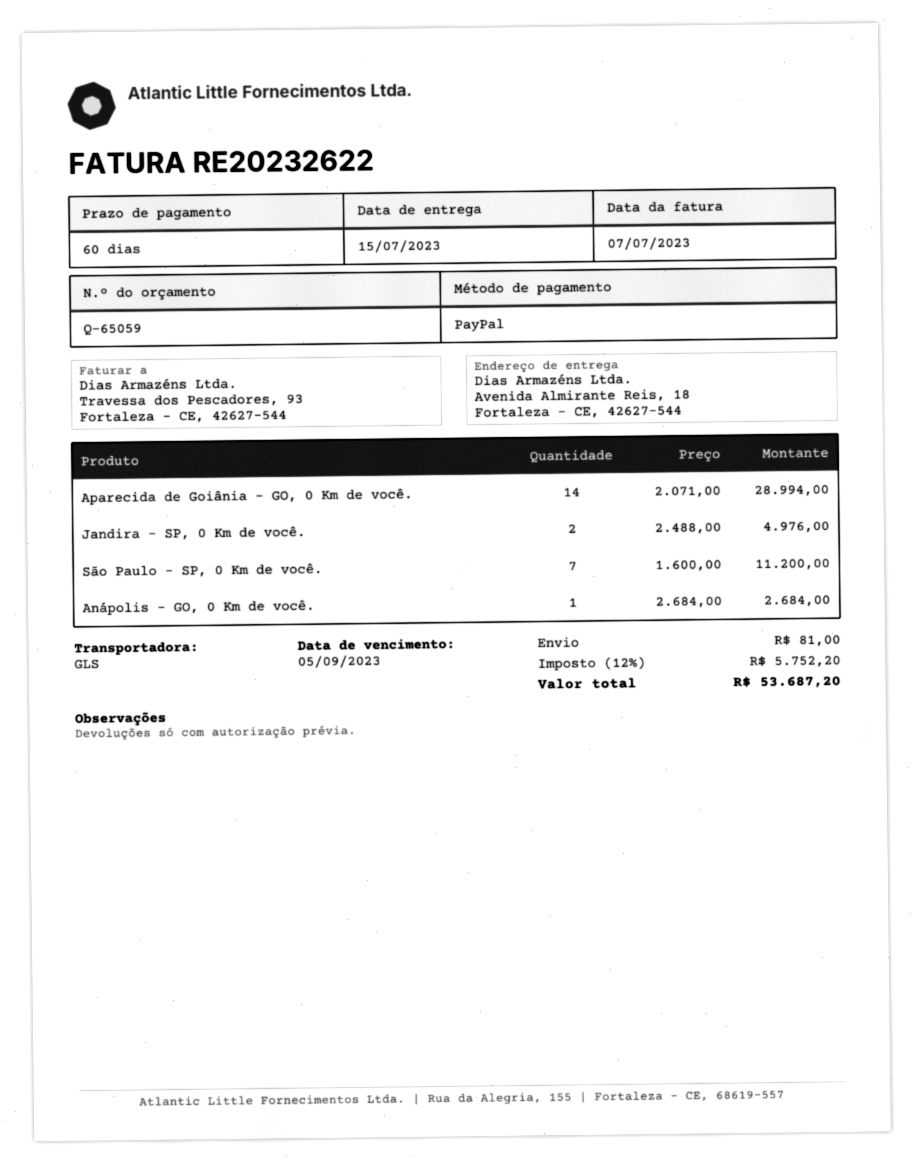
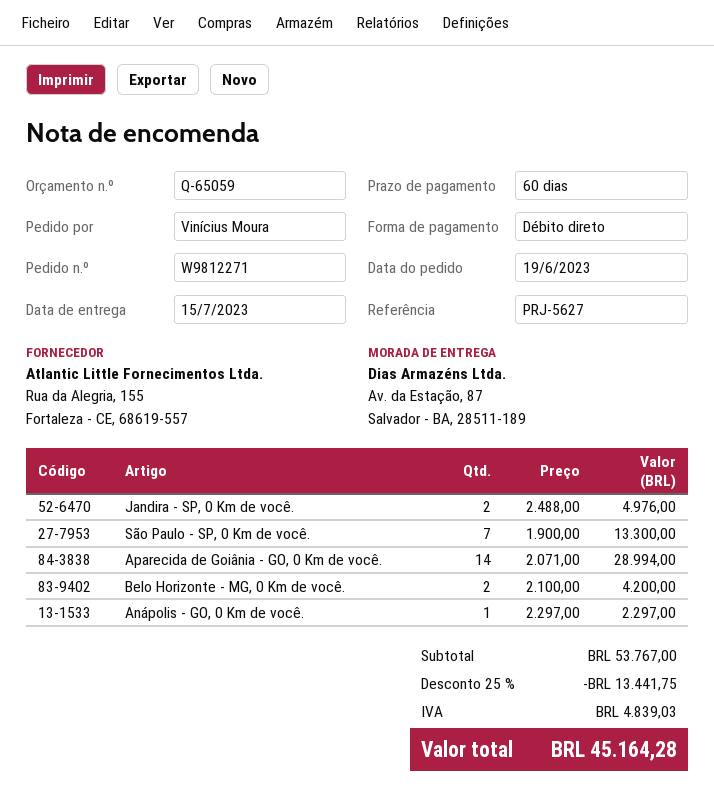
payment method: PayPal -> direct debit
ship to: Avenida Almirante Reis, 18, Fortaleza - CE, 42627-544 -> Av. da Estação, 87, Salvador - BA, 28511-189
São Paulo - SP, 0 Km de você.: 7 x 1600.00 = 11200.00 -> 7 x 1900.00 = 13300.00
Anápolis - GO, 0 Km de você.: 1 x 2684.00 = 2684.00 -> 1 x 2297.00 = 2297.00
Belo Horizonte - MG, 0 Km de você.: none -> 2 x 2100.00 = 4200.00
discount: none -> 25% = 13441.75
shipping: 81.00 -> none
tax: 5752.20 -> 4839.03
total: 53687.20 -> 45164.28

